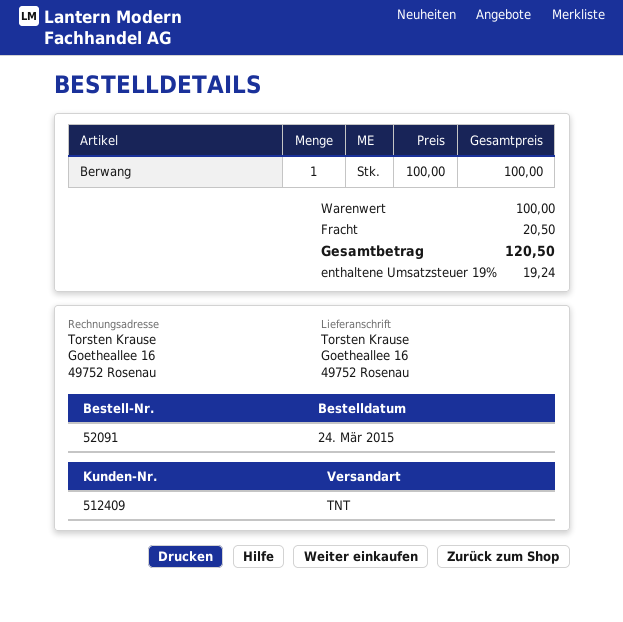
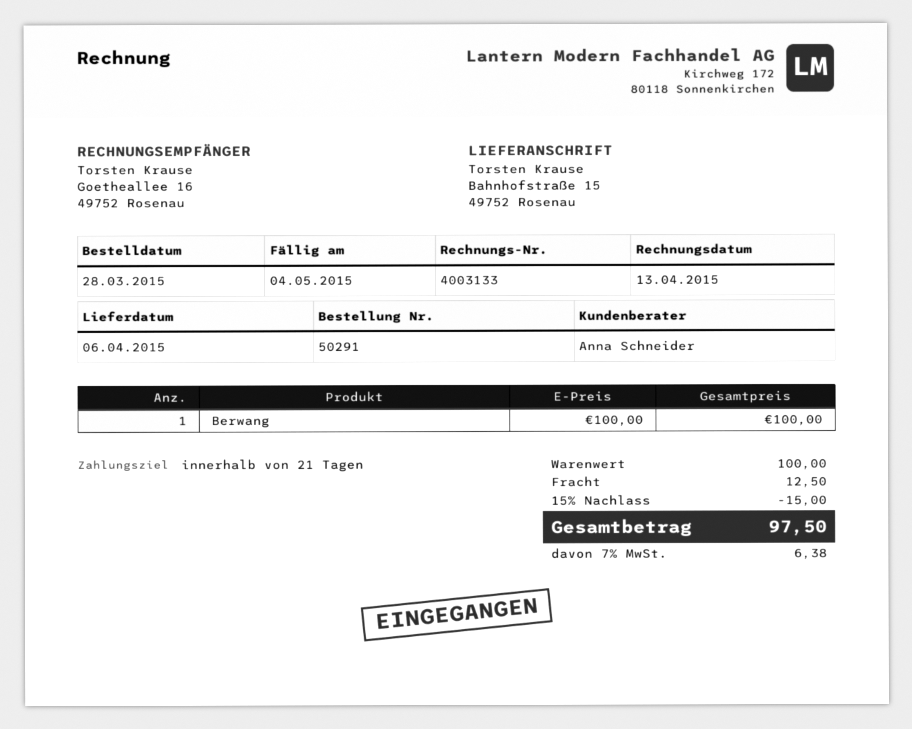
order number: 52091 -> 50291
order date: 2015-03-24 -> 2015-03-28
ship to: Goetheallee 16, 49752 Rosenau -> Bahnhofstraße 15, 49752 Rosenau
discount: none -> 15% = 15.00
shipping: 20.50 -> 12.50
tax: 19% = 19.24 -> 7% = 6.38
total: 120.50 -> 97.50

